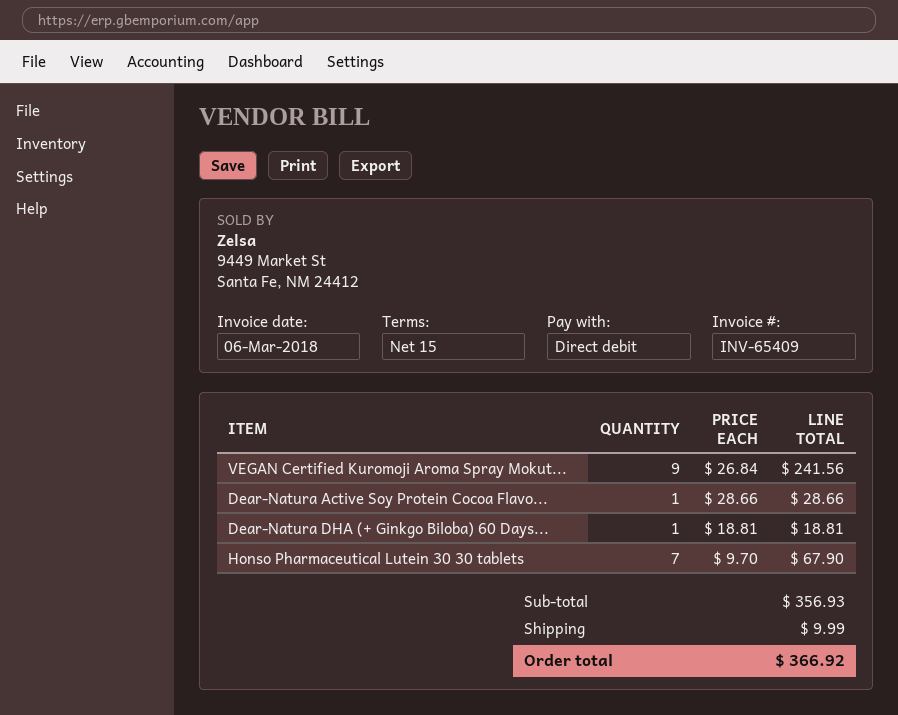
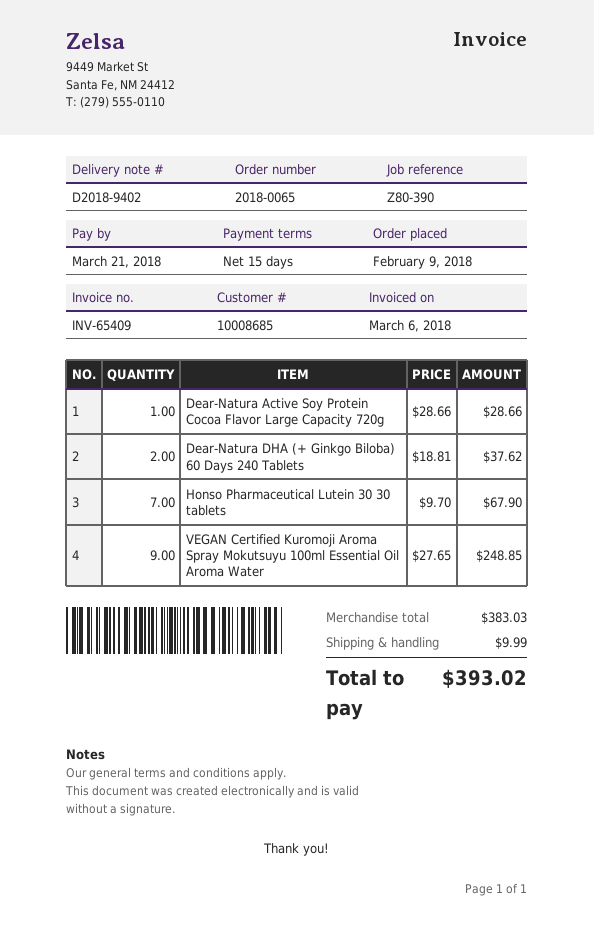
VEGAN Certified Kuromoji Aroma Spray Mokut...: 9 x 26.84 = 241.56 -> 9 x 27.65 = 248.85
Dear-Natura DHA (+ Ginkgo Biloba) 60 Days...: 1 x 18.81 = 18.81 -> 2 x 18.81 = 37.62
subtotal: 356.93 -> 383.03
total: 366.92 -> 393.02

